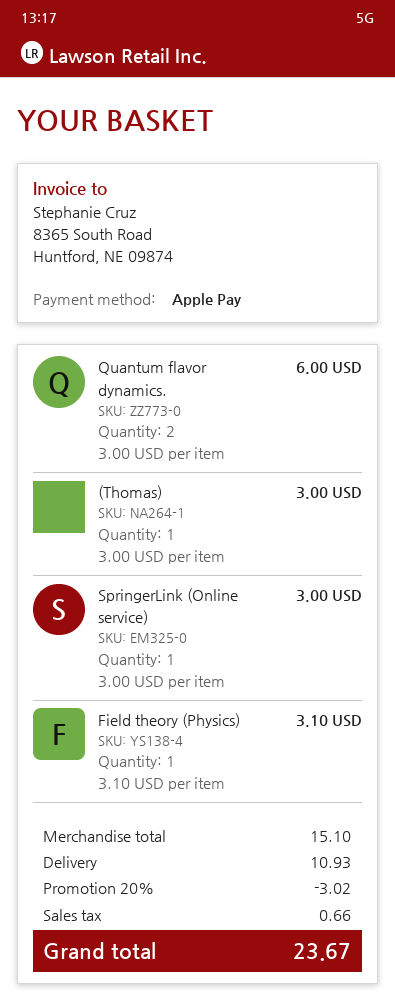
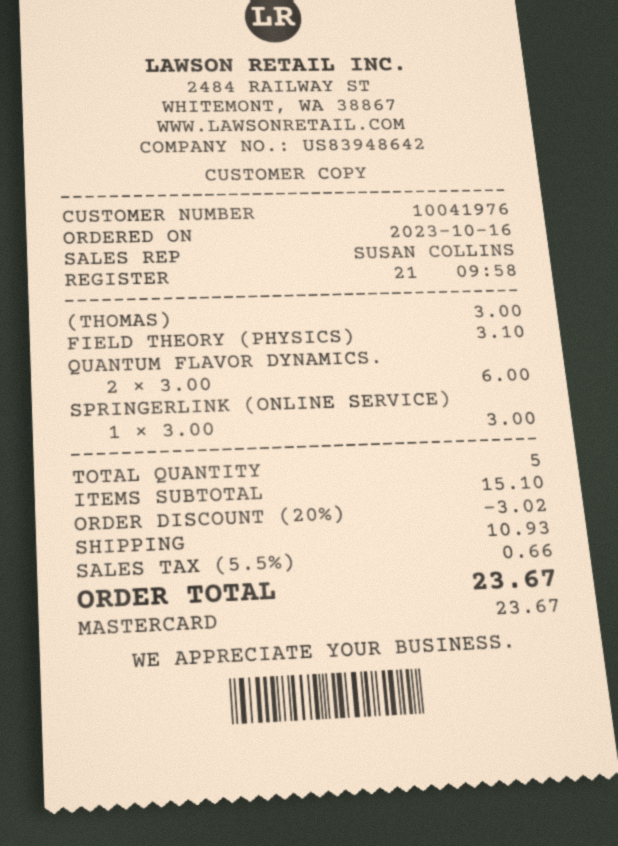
payment method: Apple Pay -> Mastercard

